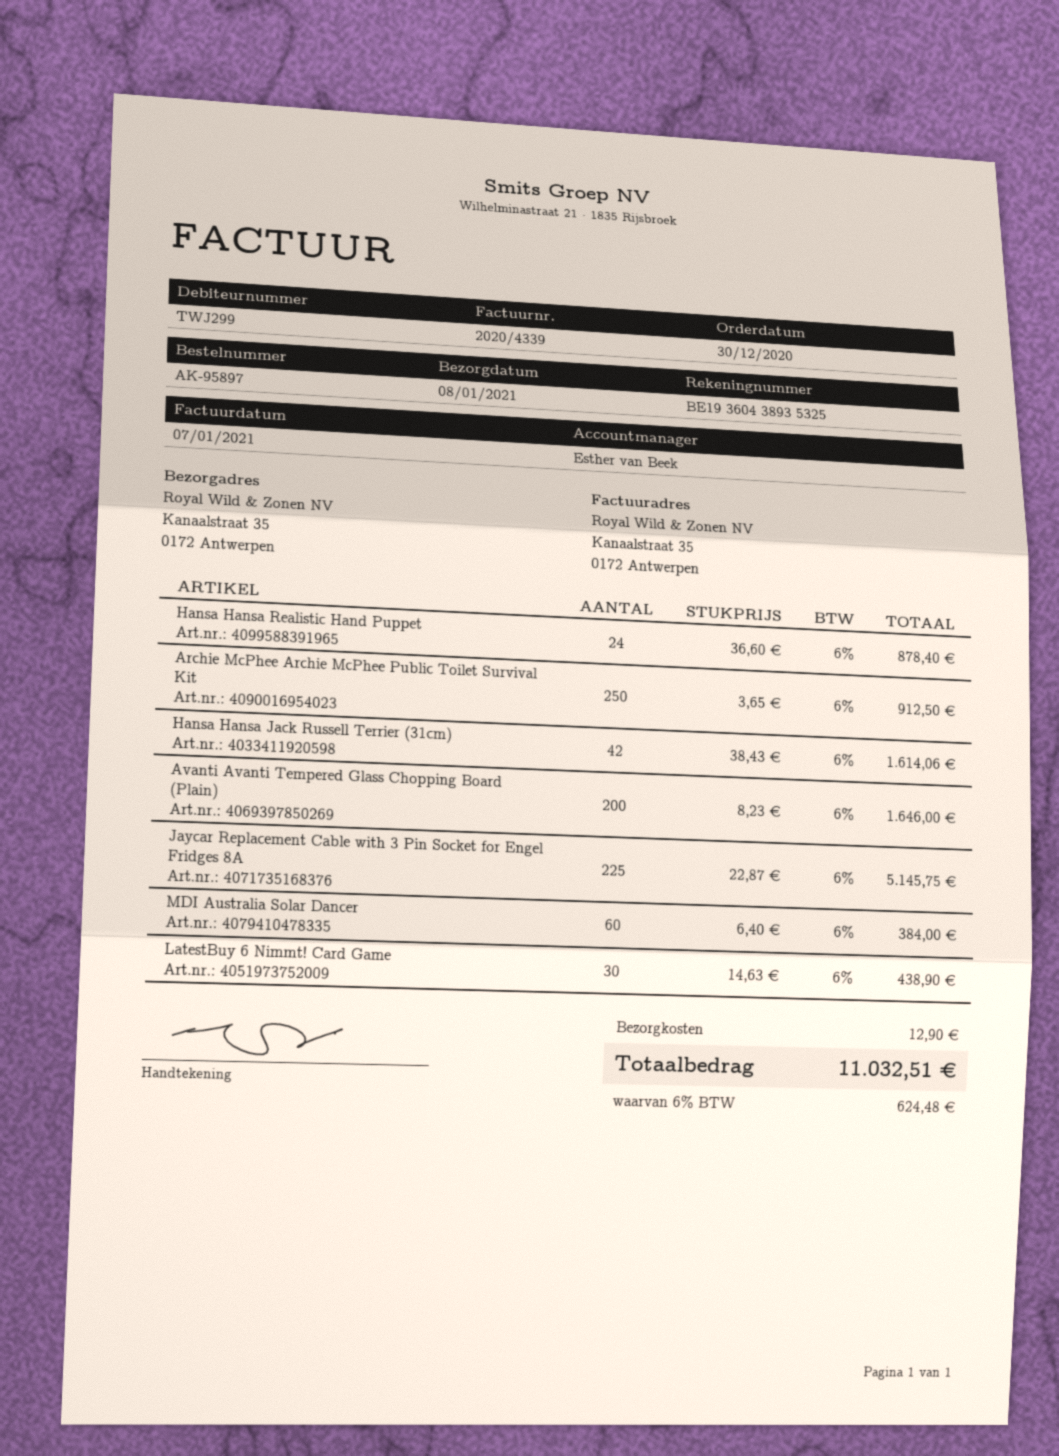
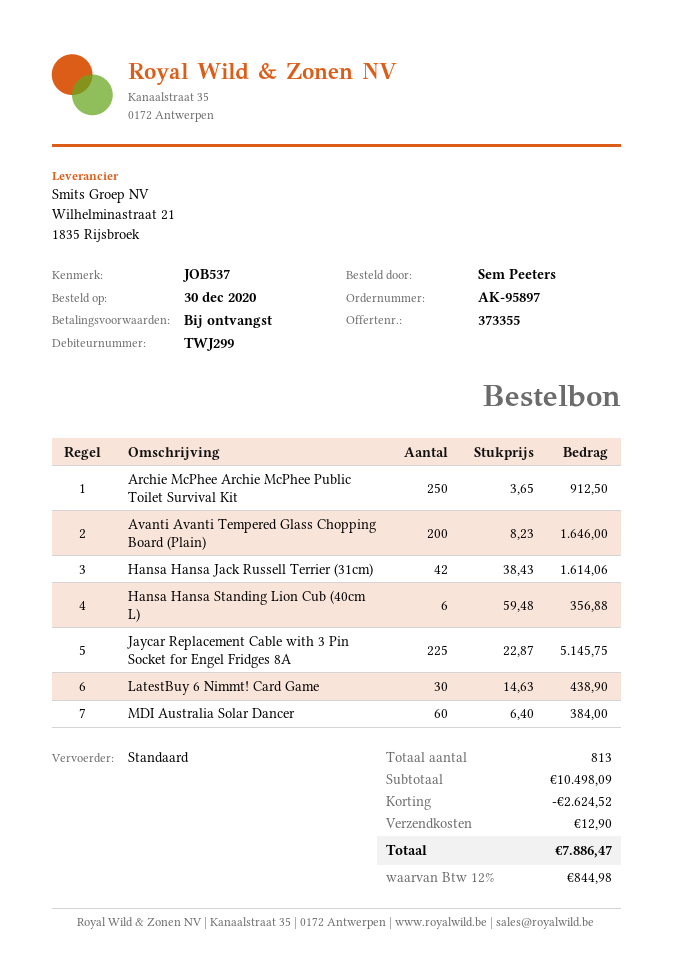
Hansa Hansa Realistic Hand Puppet: 24 x 36.60 = 878.40 -> none
Hansa Hansa Standing Lion Cub (40cm L): none -> 6 x 59.48 = 356.88
discount: none -> 2624.52
tax: 6% = 624.48 -> 12% = 844.98
total: 11032.51 -> 7886.47

